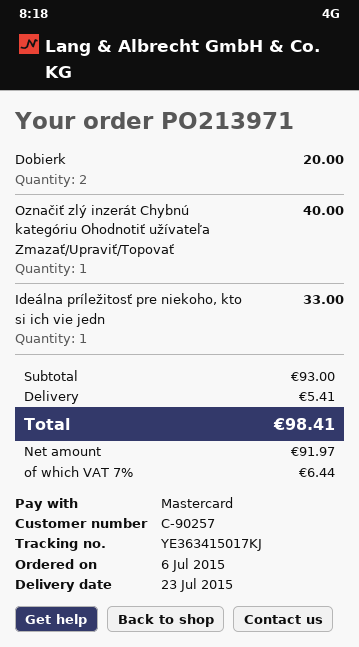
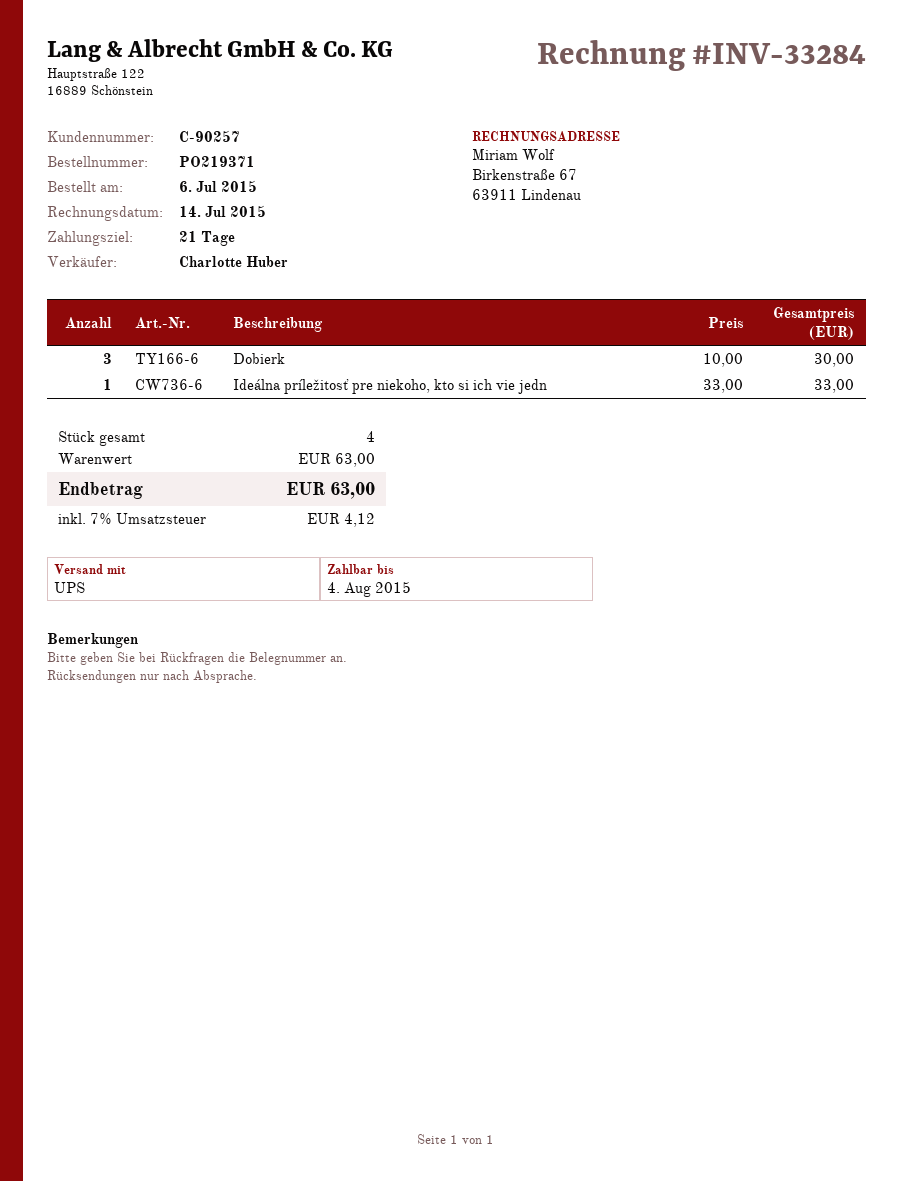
order number: PO213971 -> PO219371
Dobierk: 2 for 20.00 -> 3 for 30.00
Označiť zlý inzerát Chybnú kategóriu Ohodnotiť užívateľa Zmazať/Upraviť/Topovať: 1 for 40.00 -> none
subtotal: 93.00 -> 63.00
shipping: 5.41 -> none
tax: 7% = 6.44 -> 7% = 4.12
total: 98.41 -> 63.00

